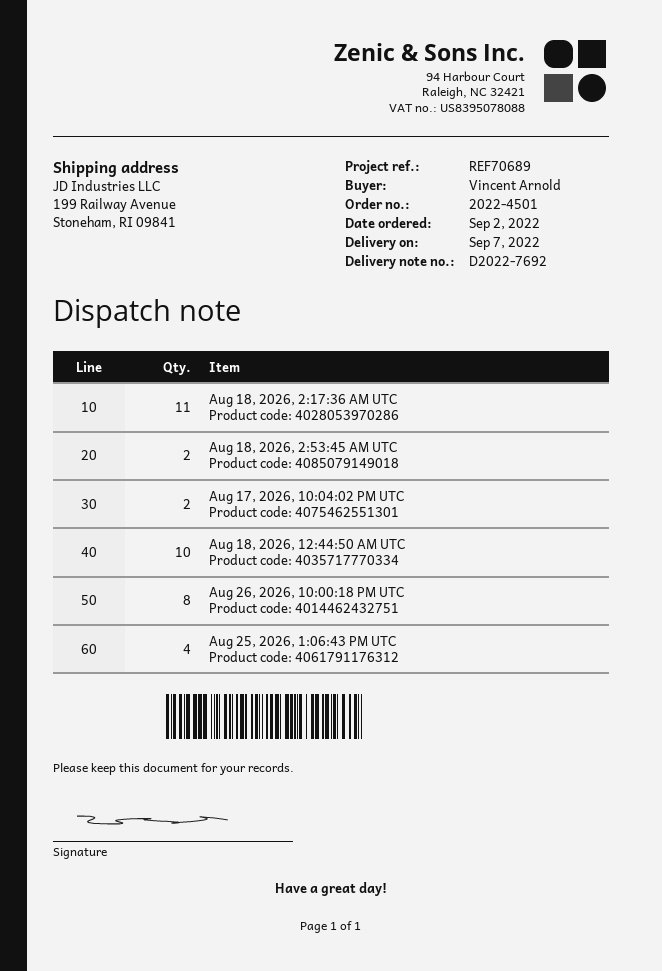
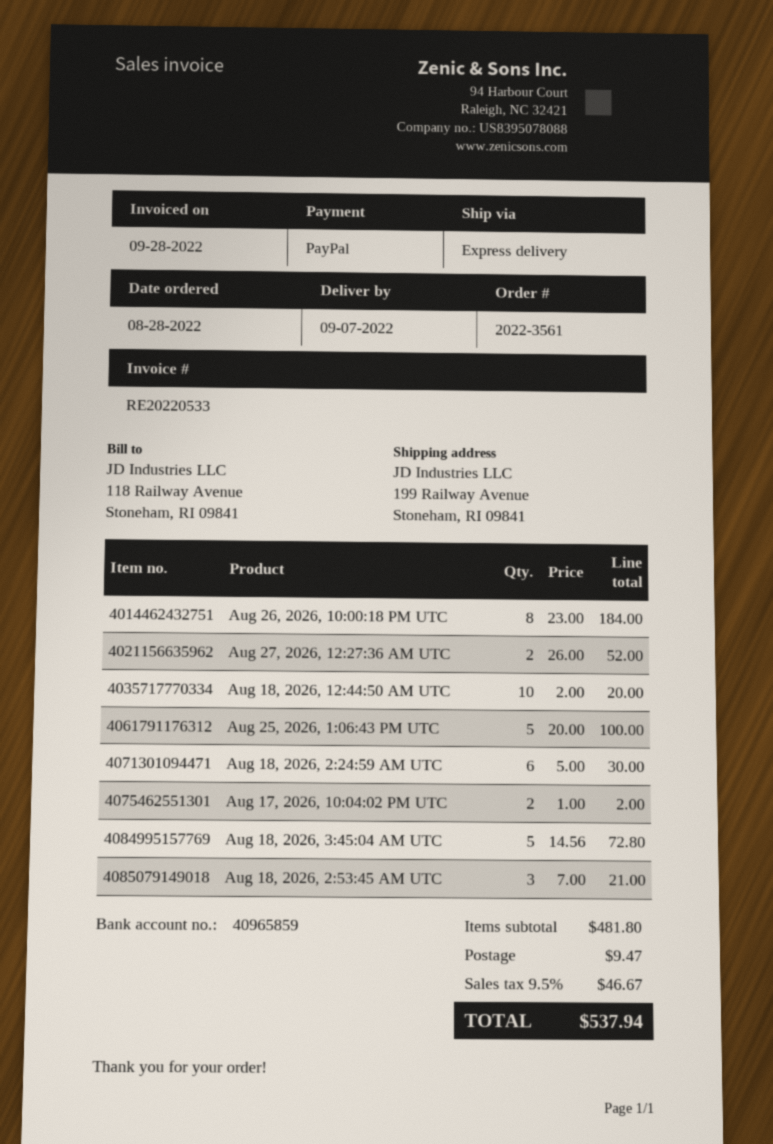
order number: 2022-4501 -> 2022-3561
order date: 2022-09-02 -> 2022-08-28
Aug 18, 2026, 2:17:36 AM UTC: 11 -> none
Aug 18, 2026, 2:53:45 AM UTC: 2 -> 3
Aug 25, 2026, 1:06:43 PM UTC: 4 -> 5
Aug 27, 2026, 12:27:36 AM UTC: none -> 2
Aug 18, 2026, 2:24:59 AM UTC: none -> 6
Aug 18, 2026, 3:45:04 AM UTC: none -> 5

